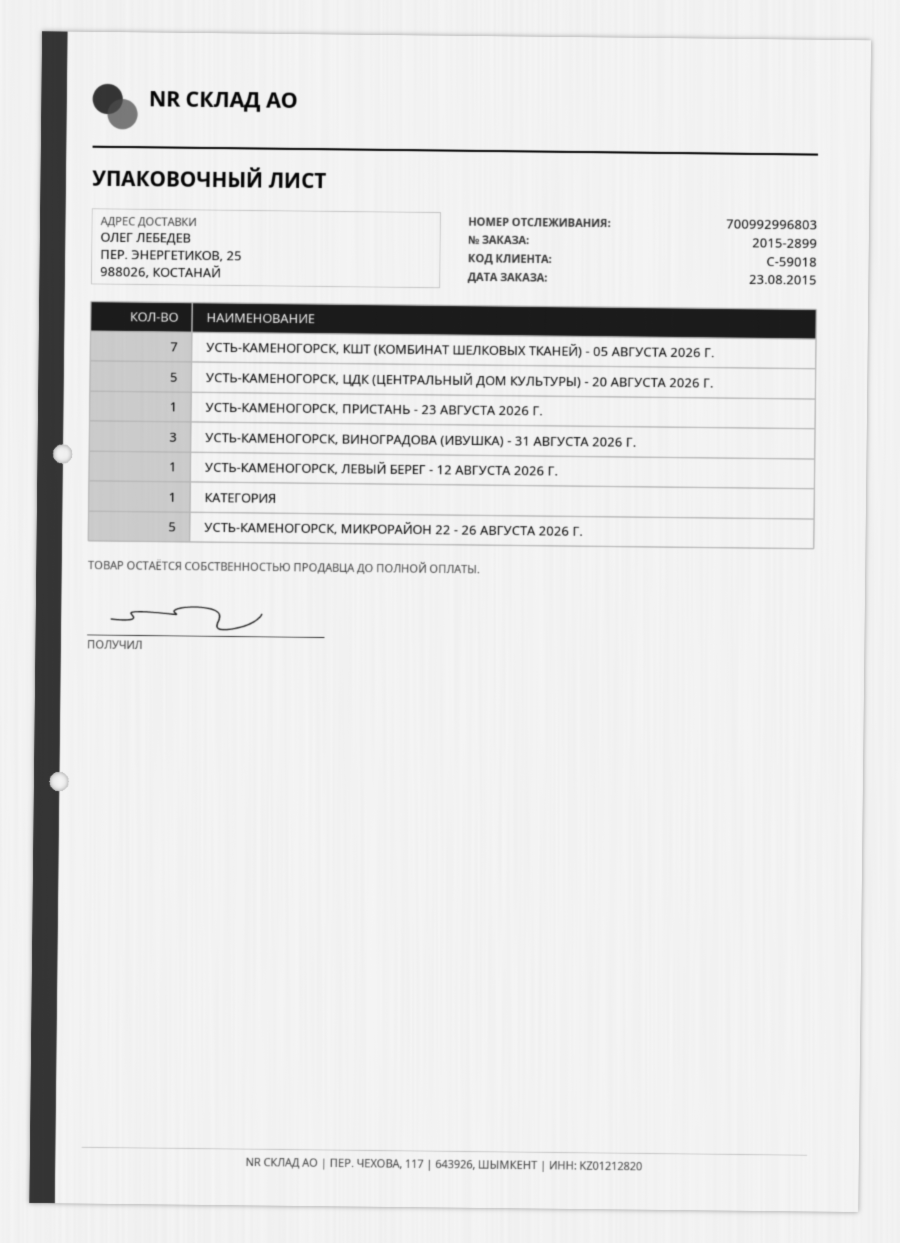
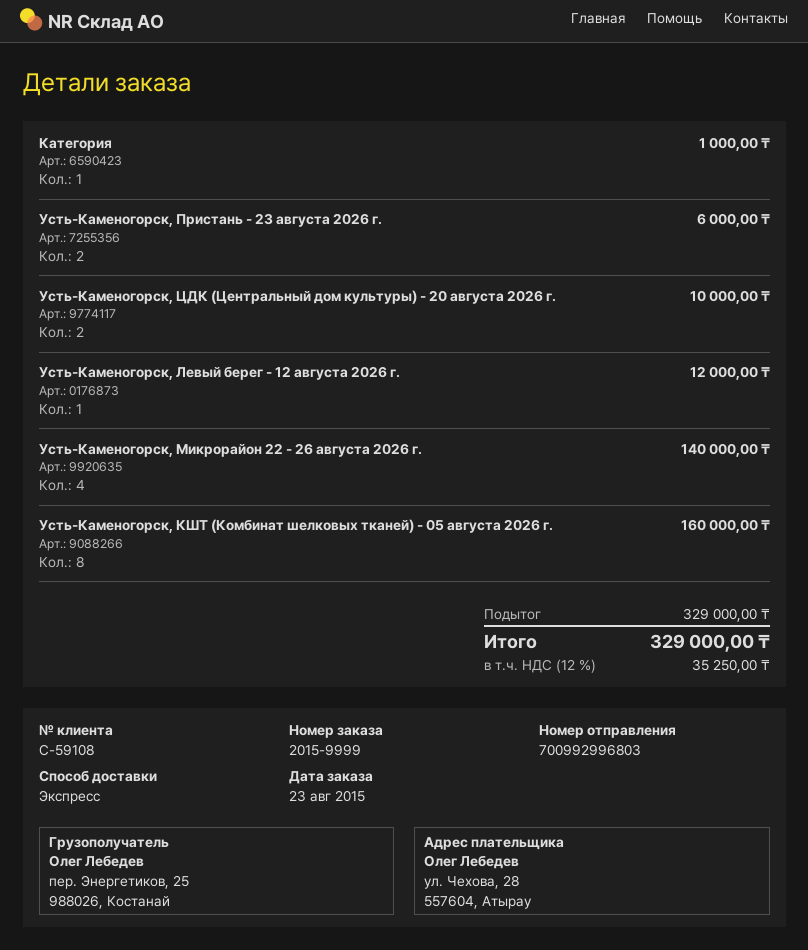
order number: 2015-2899 -> 2015-9999
customer number: C-59018 -> C-59108
УСТЬ-КАМЕНОГОРСК, КШТ (КОМБИНАТ ШЕЛКОВЫХ ТКАНЕЙ) - 05 АВГУСТА 2026 Г.: 7 -> 8
УСТЬ-КАМЕНОГОРСК, ЦДК (ЦЕНТРАЛЬНЫЙ ДОМ КУЛЬТУРЫ) - 20 АВГУСТА 2026 Г.: 5 -> 2
УСТЬ-КАМЕНОГОРСК, ПРИСТАНЬ - 23 АВГУСТА 2026 Г.: 1 -> 2
УСТЬ-КАМЕНОГОРСК, ВИНОГРАДОВА (ИВУШКА) - 31 АВГУСТА 2026 Г.: 3 -> none
УСТЬ-КАМЕНОГОРСК, МИКРОРАЙОН 22 - 26 АВГУСТА 2026 Г.: 5 -> 4

